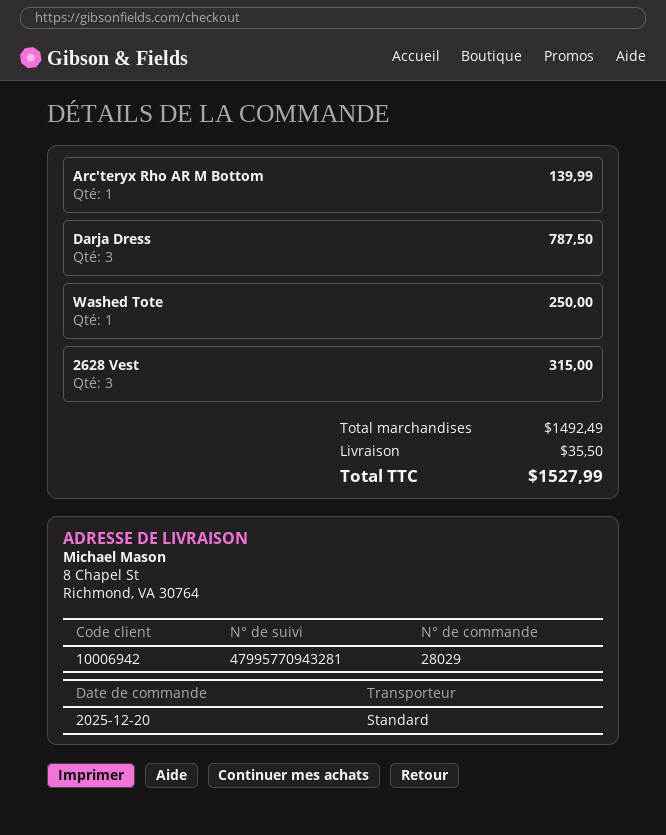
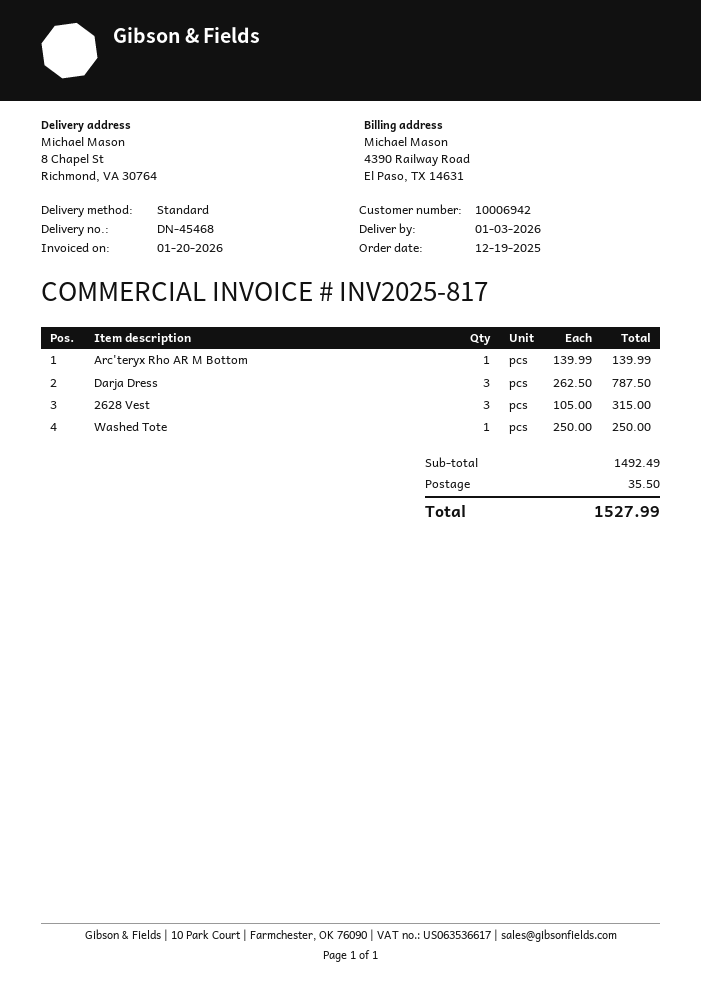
order date: 2025-12-20 -> 2025-12-19

